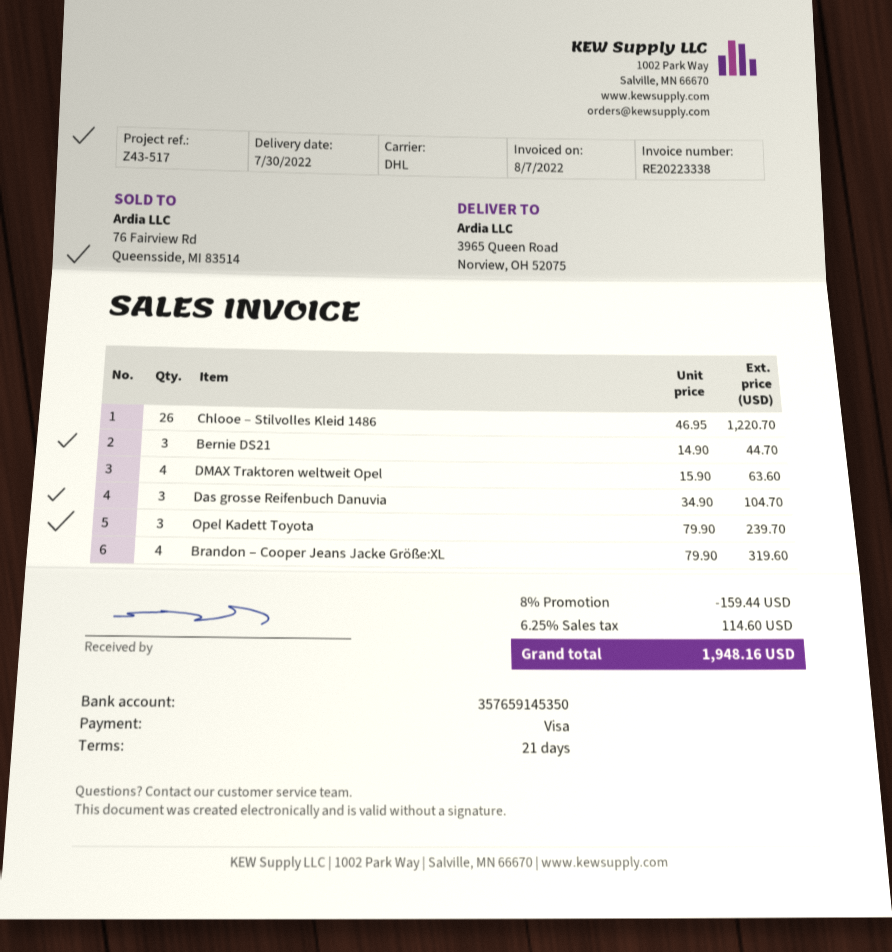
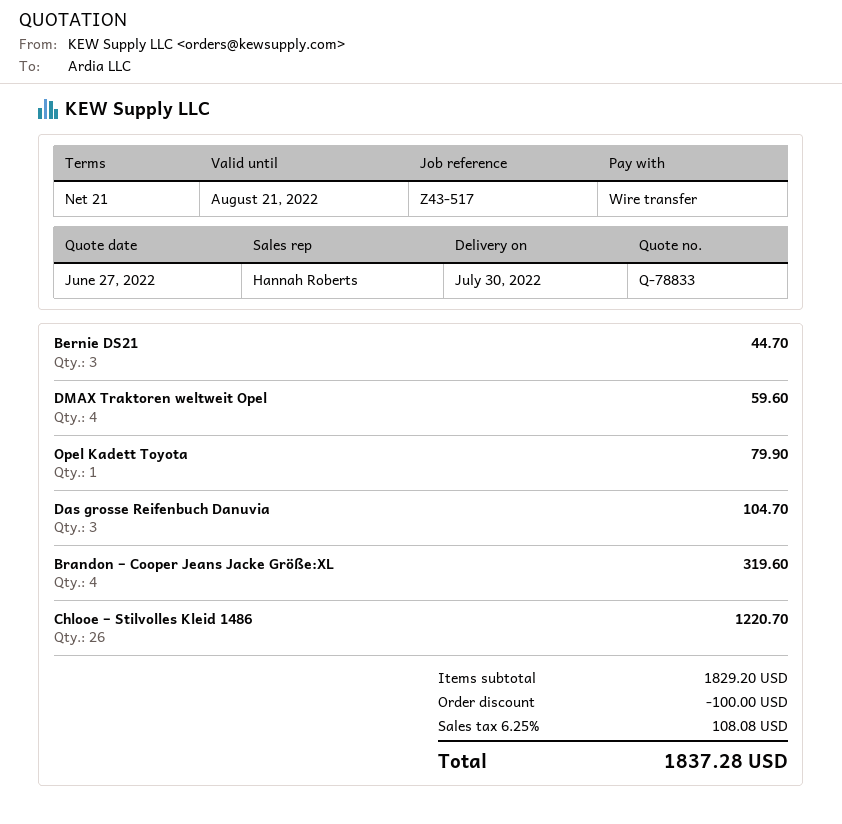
payment method: Visa -> bank transfer
DMAX Traktoren weltweit Opel: 4 for 63.60 -> 4 for 59.60
Opel Kadett Toyota: 3 for 239.70 -> 1 for 79.90
discount: 159.44 -> 100.00
tax: 6.25% = 114.60 -> 6.25% = 108.08
total: 1948.16 -> 1837.28

